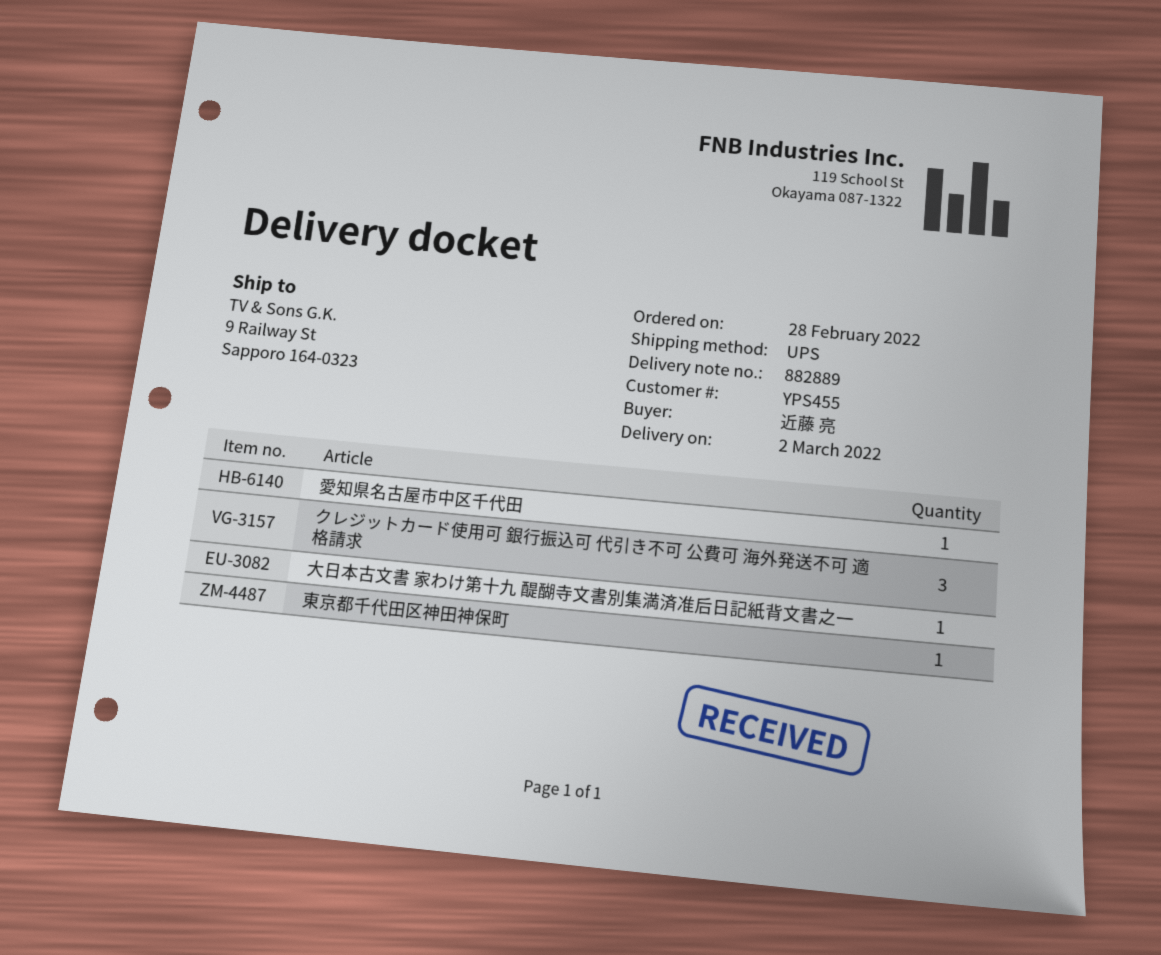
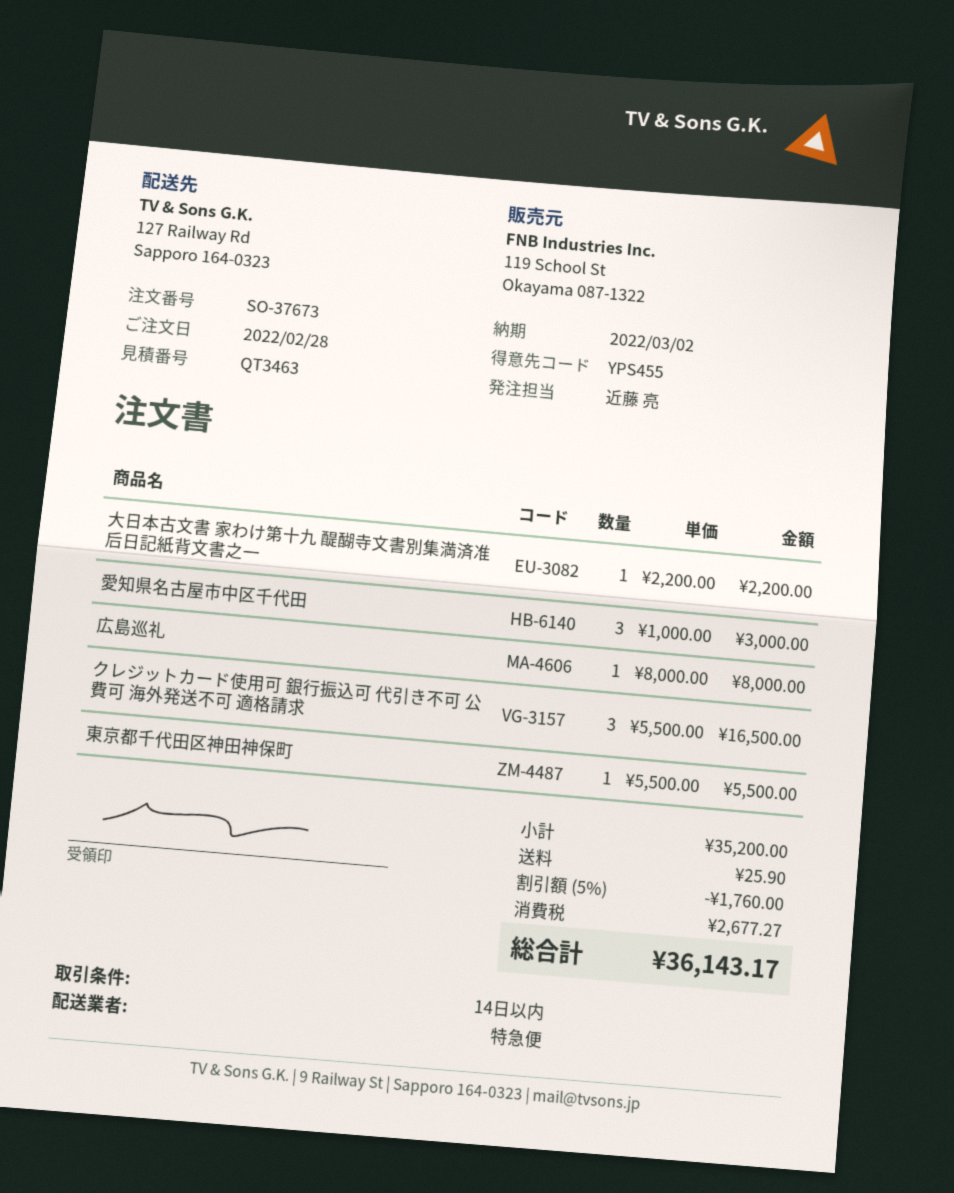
shipping method: UPS -> express
ship to: 9 Railway St, Sapporo 164-0323 -> 127 Railway Rd, Sapporo 164-0323
愛知県名古屋市中区千代田: 1 -> 3
広島巡礼: none -> 1

